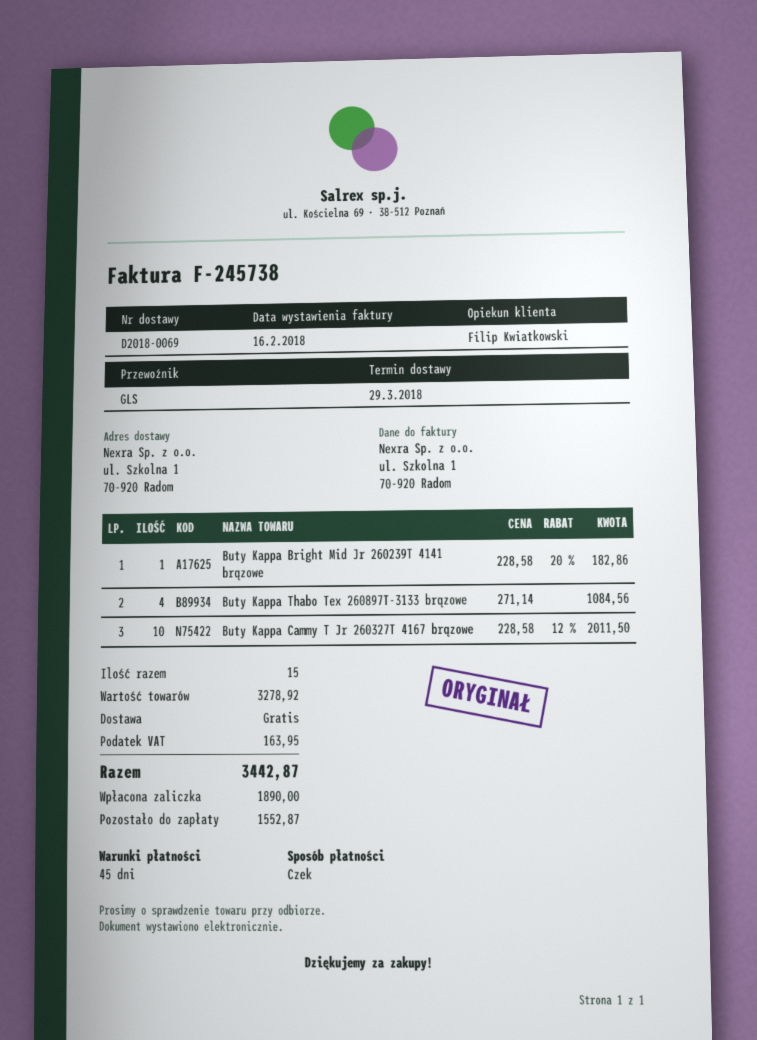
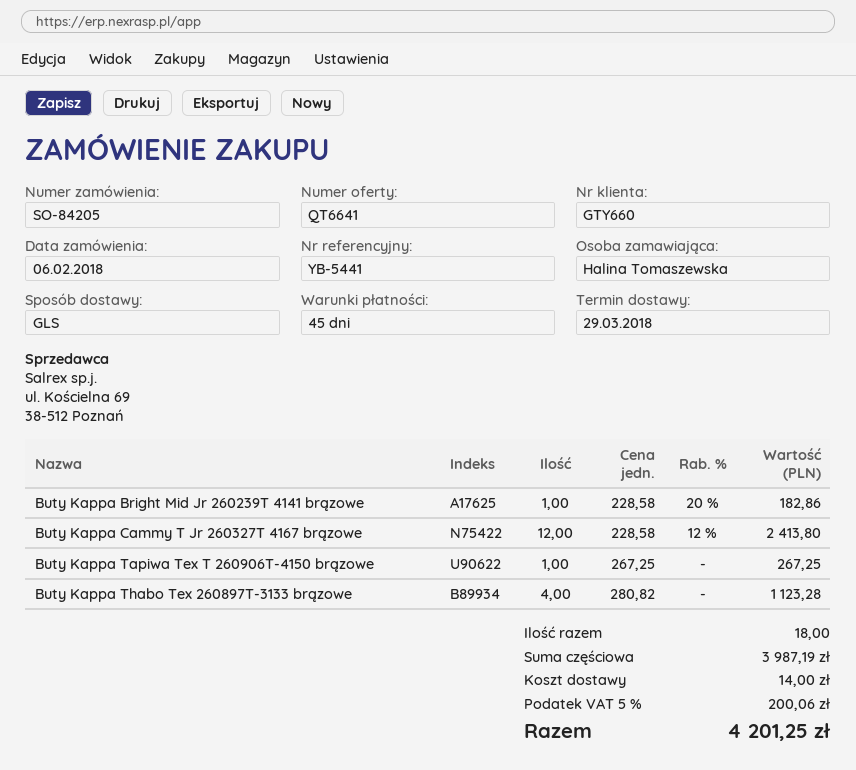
Buty Kappa Thabo Tex 260897T-3133 brązowe: 4 x 271.14 = 1084.56 -> 4 x 280.82 = 1123.28
Buty Kappa Cammy T Jr 260327T 4167 brązowe: 10 x 228.58 - 12% = 2011.50 -> 12 x 228.58 - 12% = 2413.80
Buty Kappa Tapiwa Tex T 260906T-4150 brązowe: none -> 1 x 267.25 = 267.25
total quantity: 15 -> 18
subtotal: 3278.92 -> 3987.19
shipping: 0.00 -> 14.00
tax: 163.95 -> 200.06
total: 3442.87 -> 4201.25

